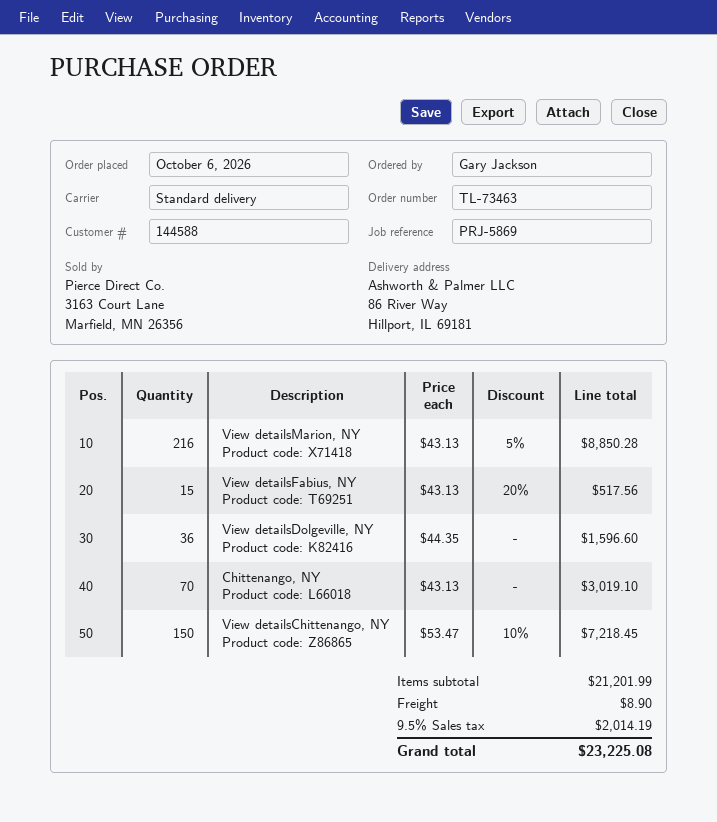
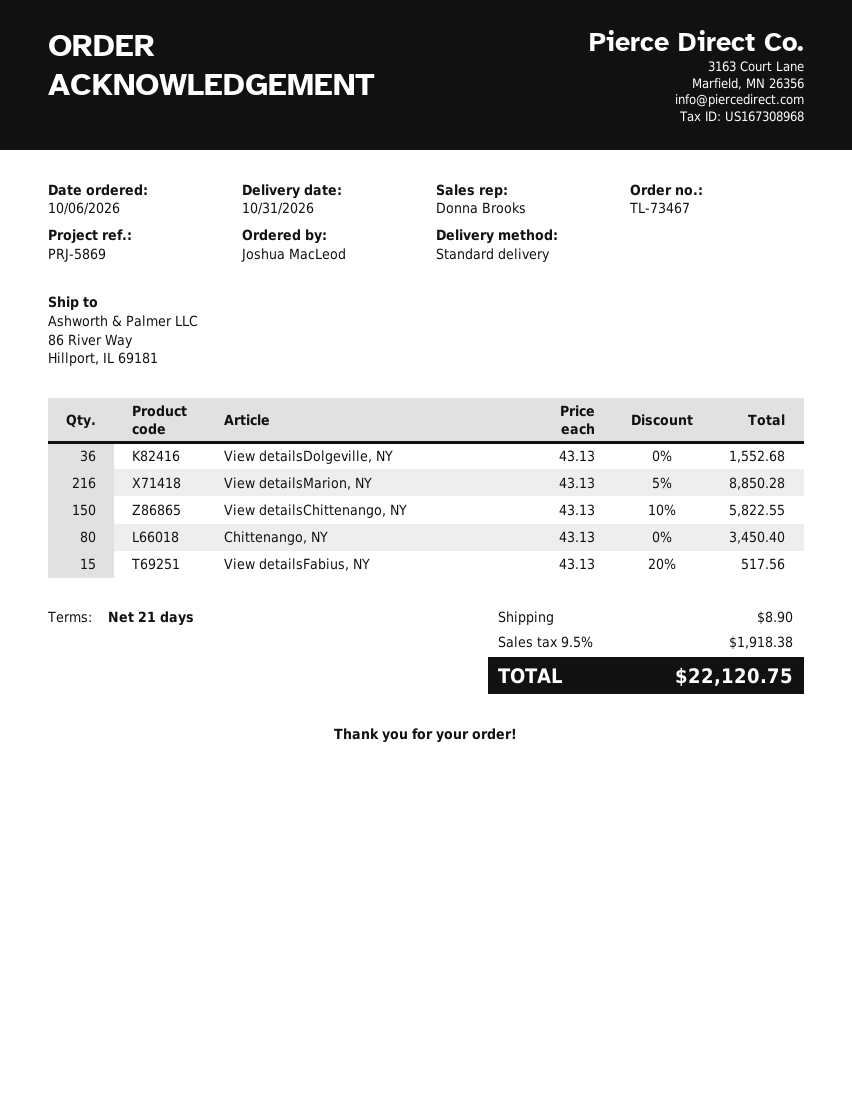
order number: TL-73463 -> TL-73467
ordered by: Gary Jackson -> Joshua MacLeod
View detailsDolgeville, NY: 36 x 44.35 = 1596.60 -> 36 x 43.13 = 1552.68
Chittenango, NY: 70 x 43.13 = 3019.10 -> 80 x 43.13 = 3450.40
View detailsChittenango, NY: 150 x 53.47 - 10% = 7218.45 -> 150 x 43.13 - 10% = 5822.55
tax: 9.5% = 2014.19 -> 9.5% = 1918.38
total: 23225.08 -> 22120.75

